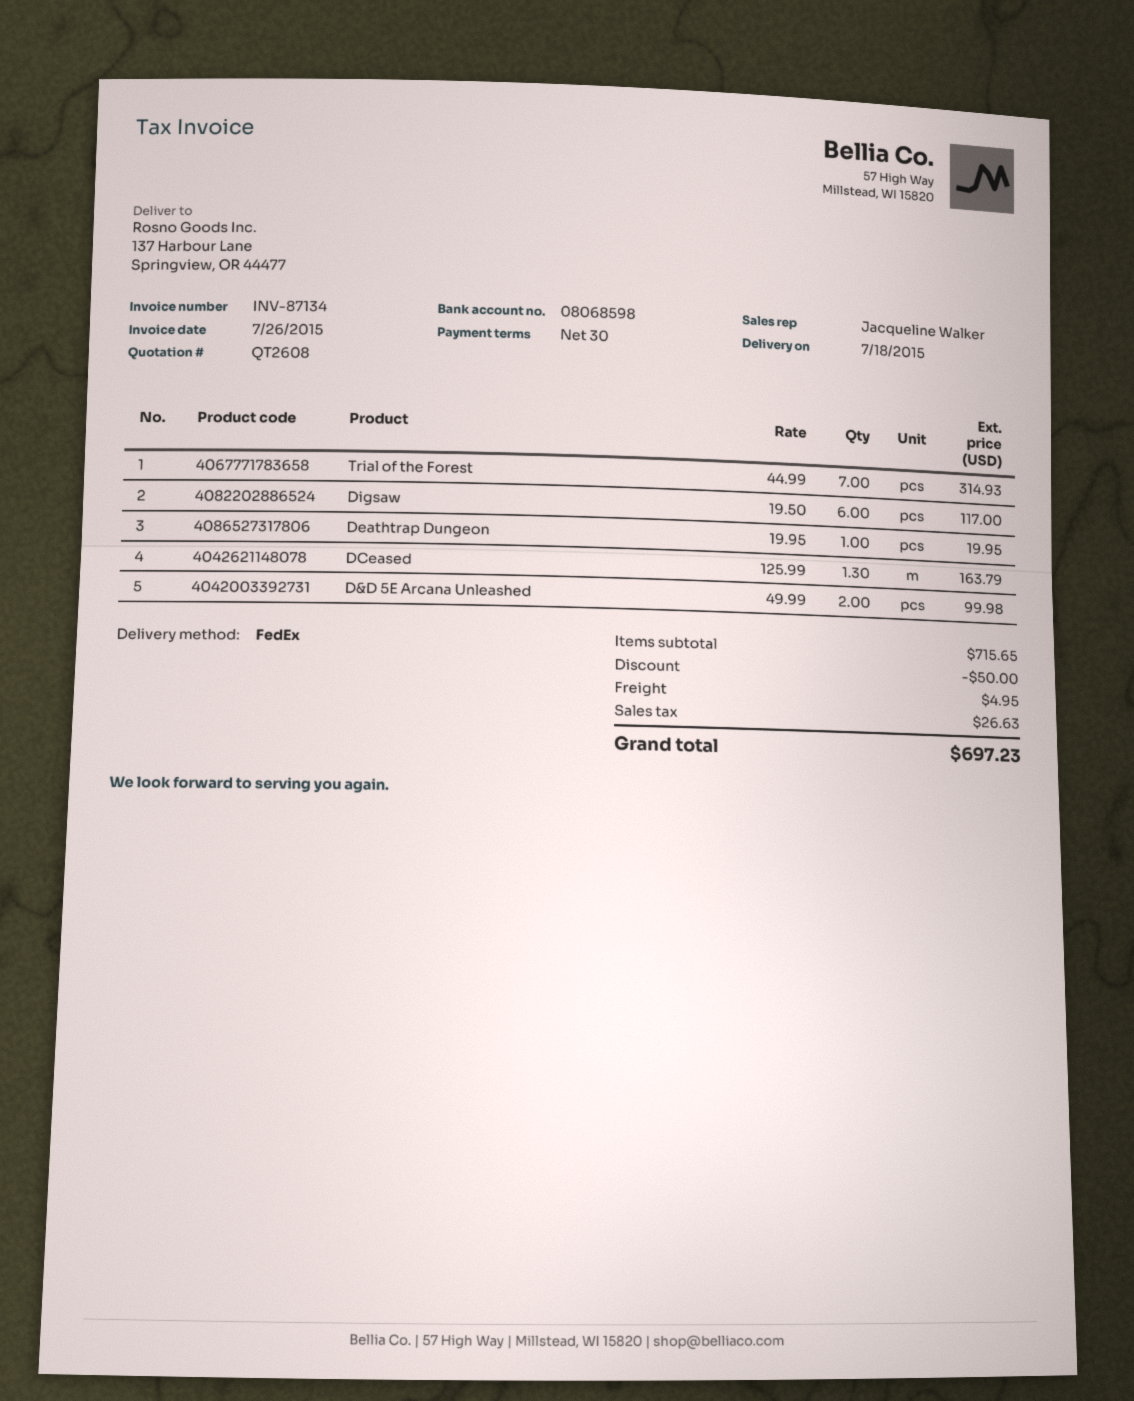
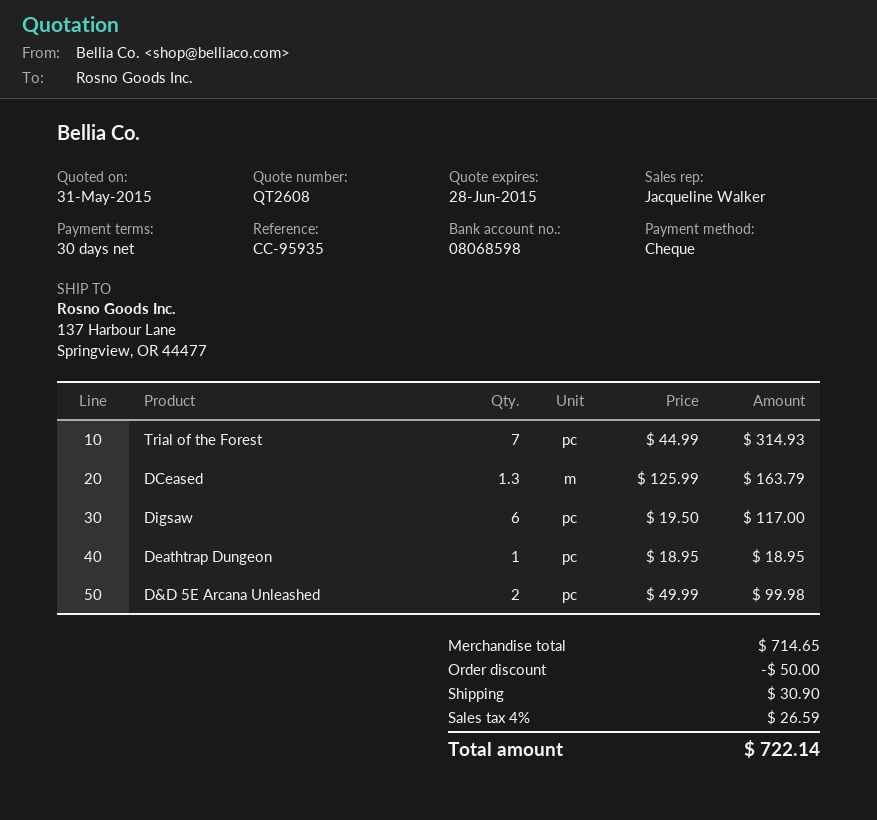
Deathtrap Dungeon: 1 x 19.95 = 19.95 -> 1 x 18.95 = 18.95
subtotal: 715.65 -> 714.65
shipping: 4.95 -> 30.90
tax: 26.63 -> 26.59
total: 697.23 -> 722.14

